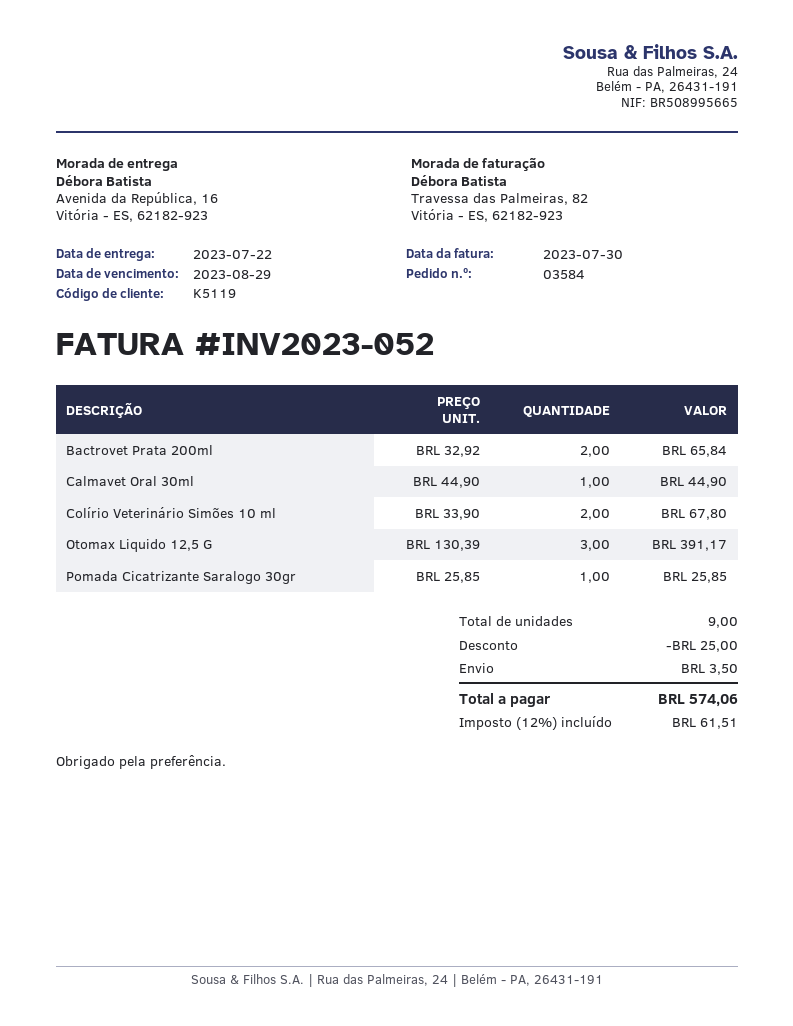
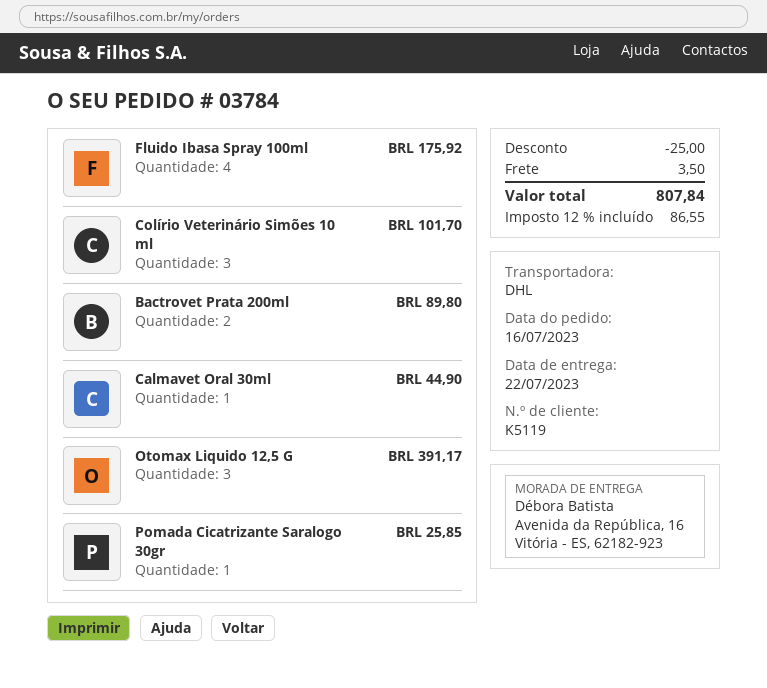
order number: 03584 -> 03784
Bactrovet Prata 200ml: 2 for 65.84 -> 2 for 89.80
Colírio Veterinário Simões 10 ml: 2 for 67.80 -> 3 for 101.70
Fluido Ibasa Spray 100ml: none -> 4 for 175.92
tax: 12% = 61.51 -> 12% = 86.55
total: 574.06 -> 807.84

